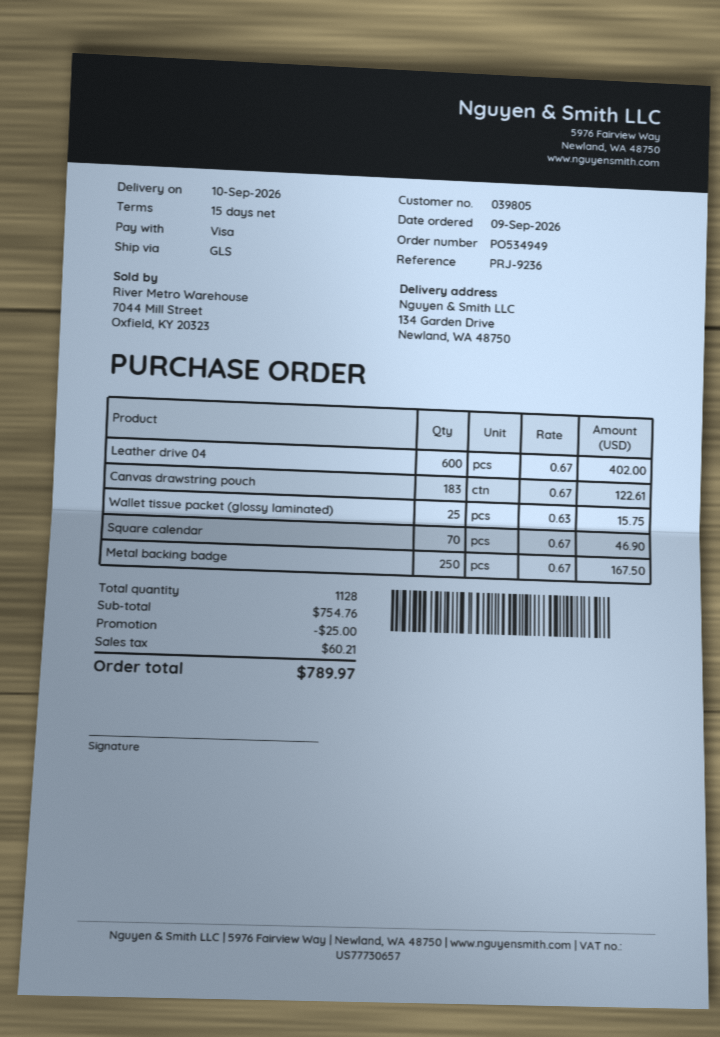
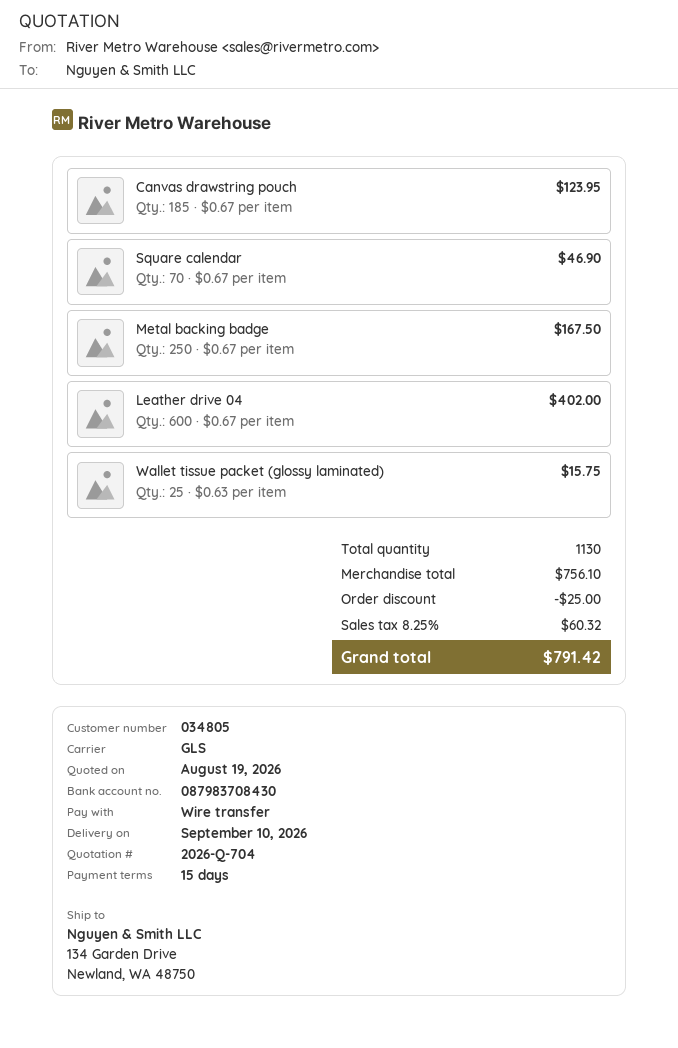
customer number: 039805 -> 034805
payment method: Visa -> bank transfer
Canvas drawstring pouch: 183 x 0.67 = 122.61 -> 185 x 0.67 = 123.95
total quantity: 1128 -> 1130
subtotal: 754.76 -> 756.10
tax: 60.21 -> 60.32
total: 789.97 -> 791.42

